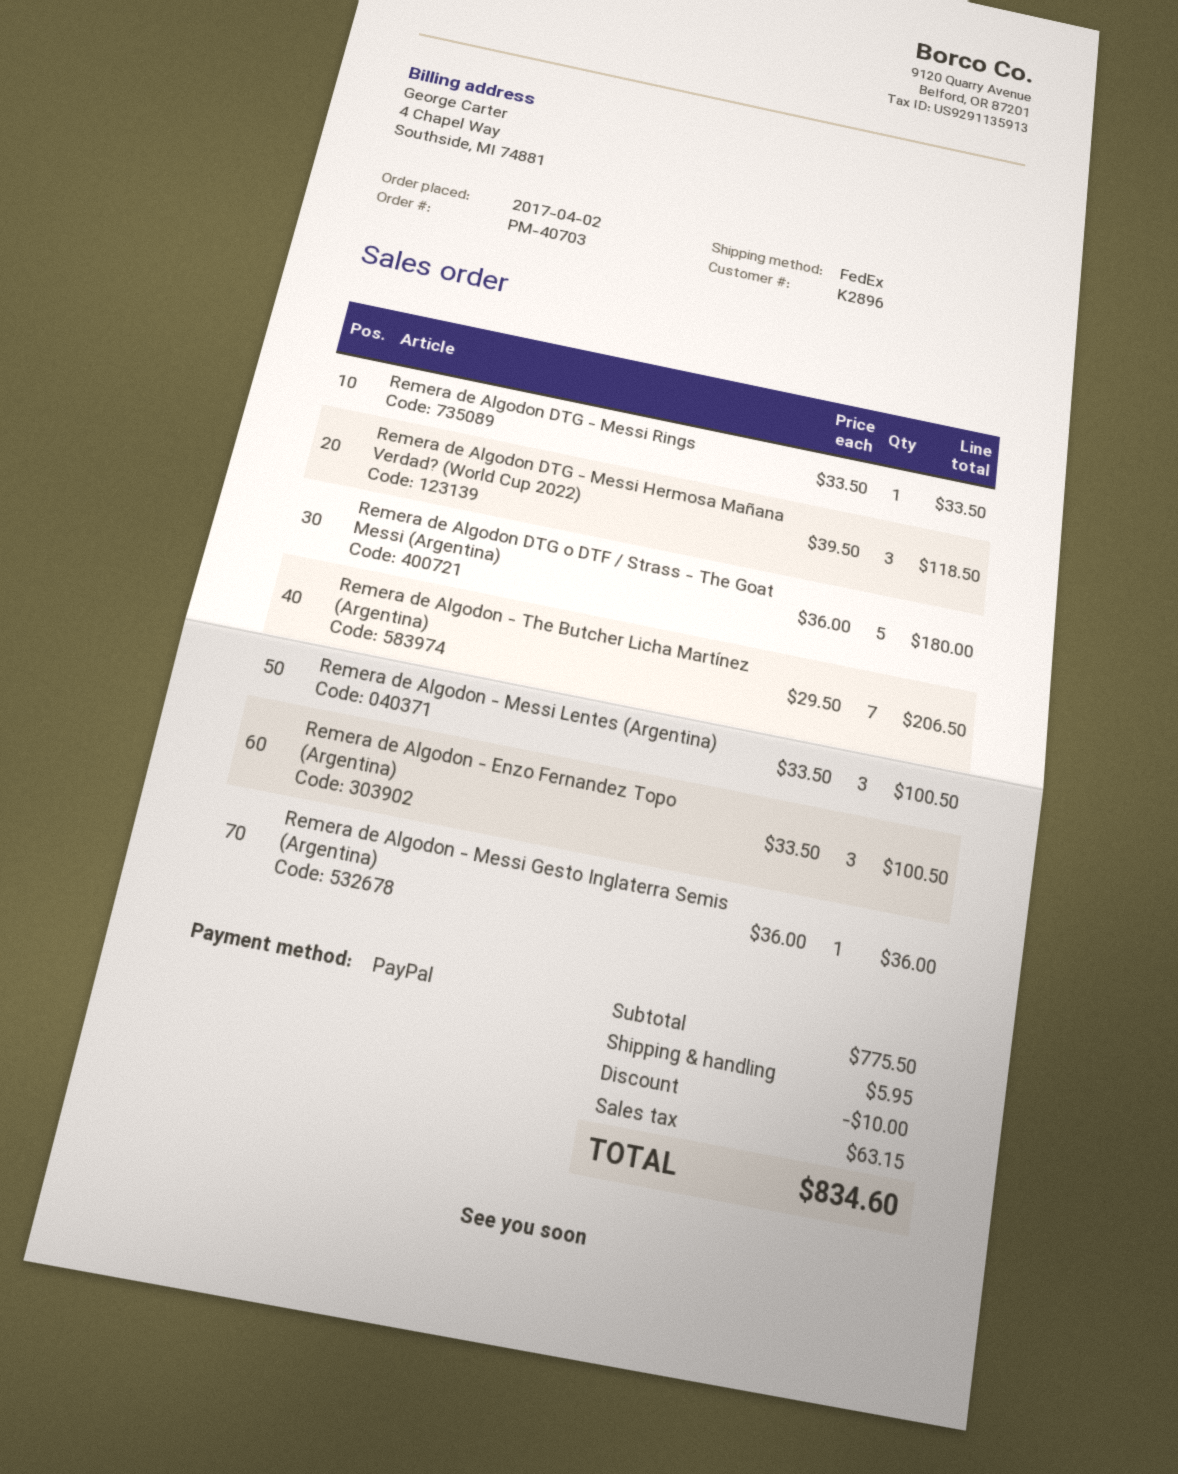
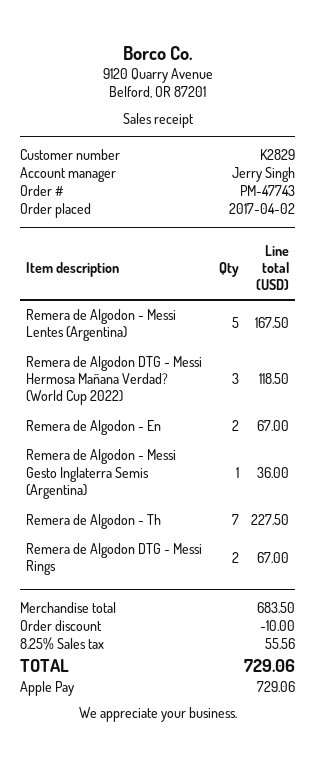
order number: PM-40703 -> PM-47743
customer number: K2896 -> K2829
payment method: PayPal -> Apple Pay
Remera de Algodon DTG - Messi Rings: 1 for 33.50 -> 2 for 67.00
Remera de Algodon DTG o DTF / Strass - The Goat Messi (Argentina): 5 for 180.00 -> none
Remera de Algodon - The Butcher Licha Martínez (Argentina): 7 for 206.50 -> 7 for 227.50
Remera de Algodon - Messi Lentes (Argentina): 3 for 100.50 -> 5 for 167.50
Remera de Algodon - Enzo Fernandez Topo (Argentina): 3 for 100.50 -> 2 for 67.00
subtotal: 775.50 -> 683.50
shipping: 5.95 -> none
tax: 63.15 -> 55.56
total: 834.60 -> 729.06

